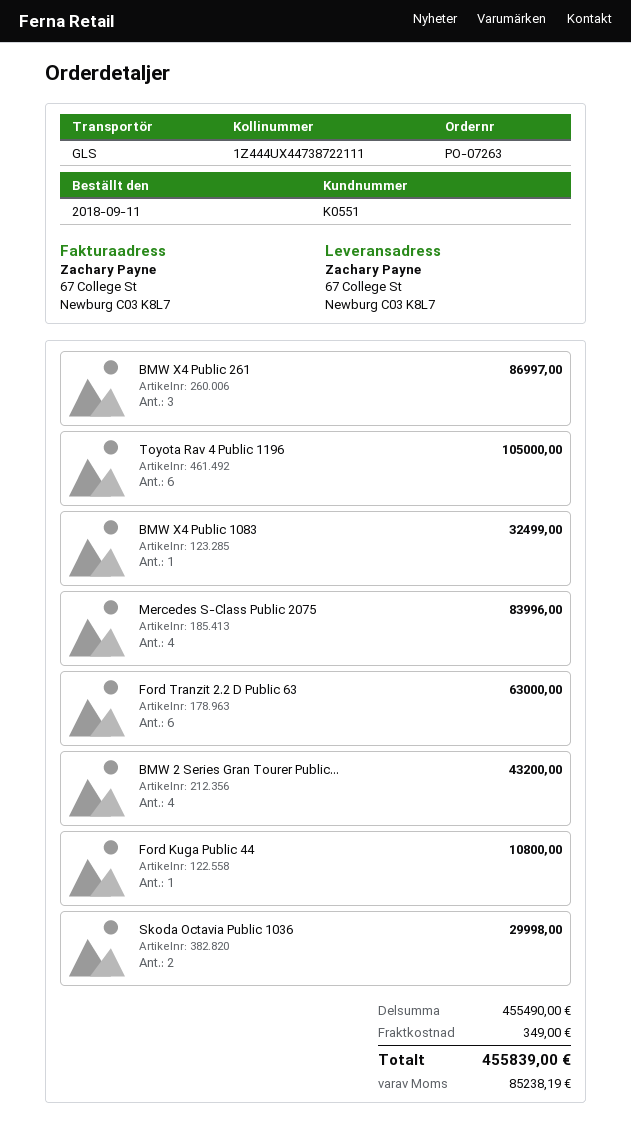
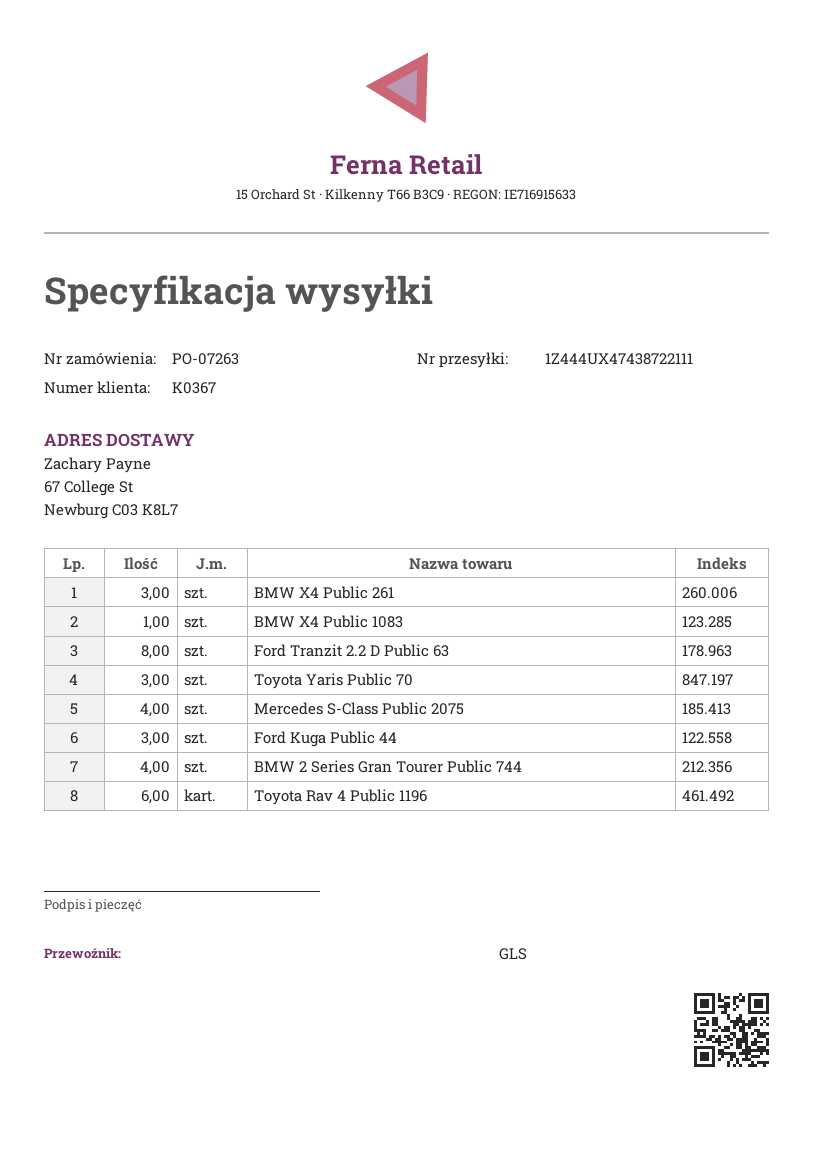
customer number: K0551 -> K0367
tracking number: 1Z444UX44738722111 -> 1Z444UX47438722111
Ford Tranzit 2.2 D Public 63: 6 -> 8
Ford Kuga Public 44: 1 -> 3
Skoda Octavia Public 1036: 2 -> none
Toyota Yaris Public 70: none -> 3

